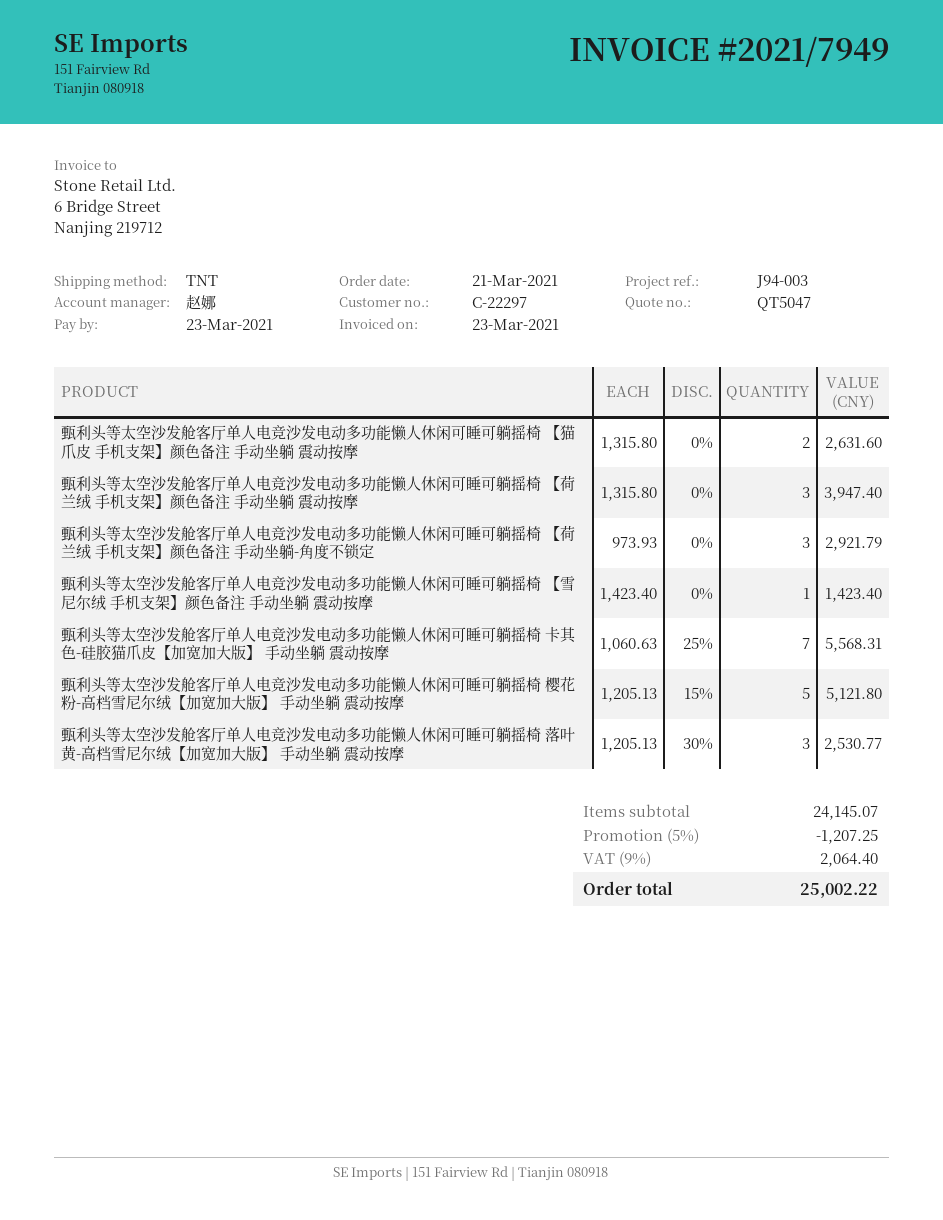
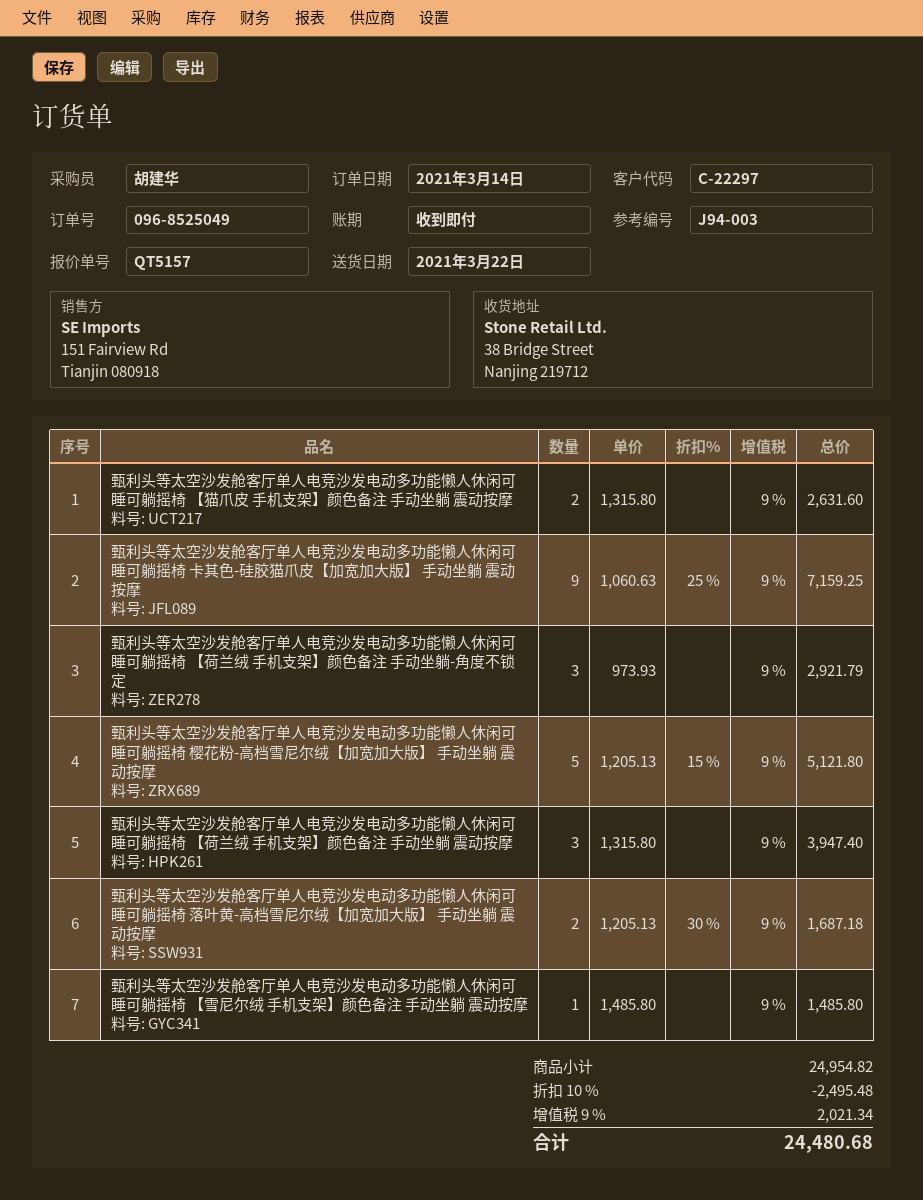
quote number: QT5047 -> QT5157
order date: 2021-03-21 -> 2021-03-14
甄利头等太空沙发舱客厅单人电竞沙发电动多功能懒人休闲可睡可躺摇椅 【雪尼尔绒 手机支架】颜色备注 手动坐躺 震动按摩: 1 x 1423.40 = 1423.40 -> 1 x 1485.80 = 1485.80
甄利头等太空沙发舱客厅单人电竞沙发电动多功能懒人休闲可睡可躺摇椅 卡其色-硅胶猫爪皮【加宽加大版】 手动坐躺 震动按摩: 7 x 1060.63 - 25% = 5568.31 -> 9 x 1060.63 - 25% = 7159.25
甄利头等太空沙发舱客厅单人电竞沙发电动多功能懒人休闲可睡可躺摇椅 落叶黄-高档雪尼尔绒【加宽加大版】 手动坐躺 震动按摩: 3 x 1205.13 - 30% = 2530.77 -> 2 x 1205.13 - 30% = 1687.18
subtotal: 24145.07 -> 24954.82
discount: 5% = 1207.25 -> 10% = 2495.48
tax: 9% = 2064.40 -> 9% = 2021.34
total: 25002.22 -> 24480.68

